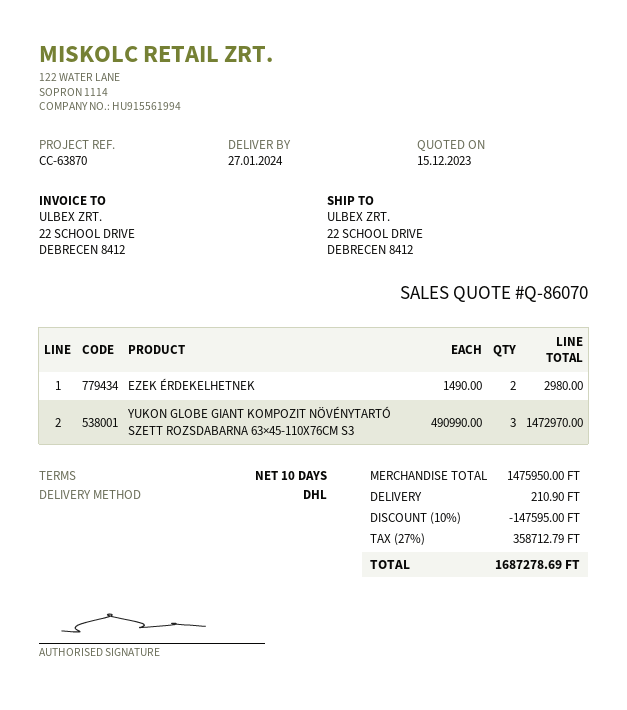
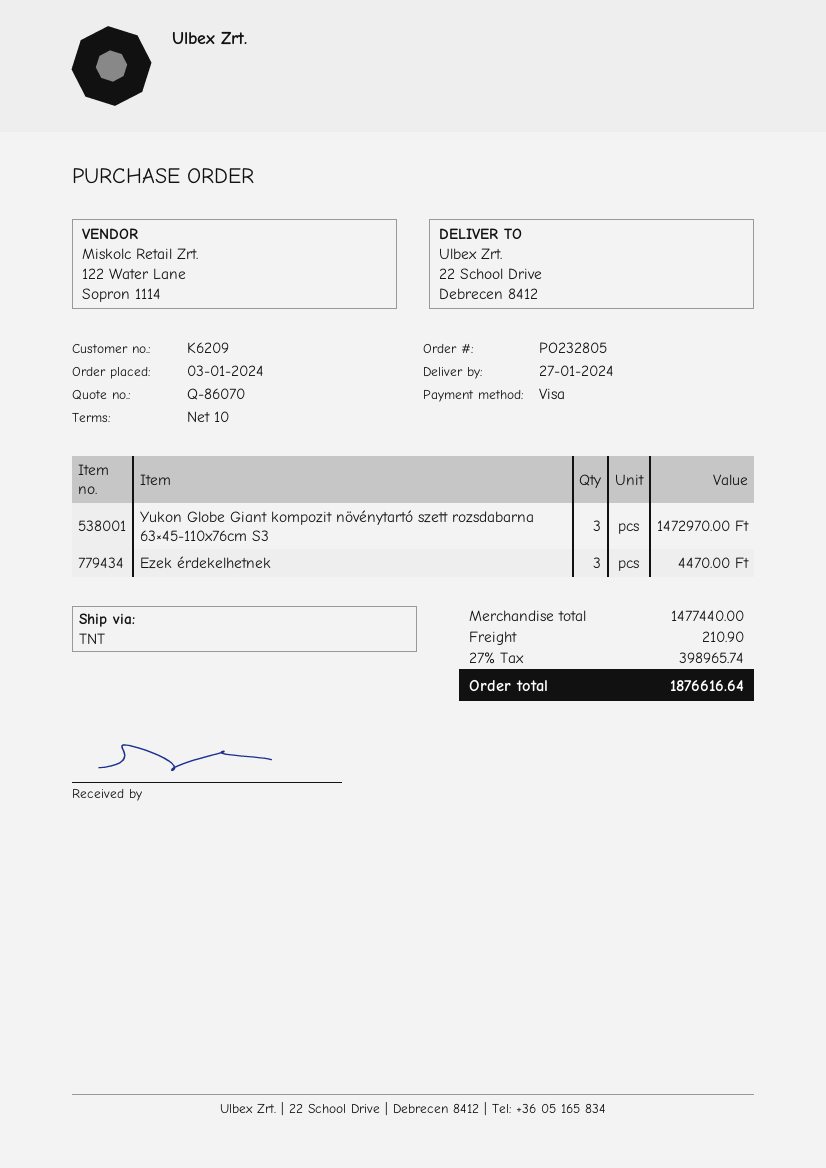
shipping method: DHL -> TNT
EZEK ÉRDEKELHETNEK: 2 for 2980.00 -> 3 for 4470.00
subtotal: 1475950.00 -> 1477440.00
discount: 10% = 147595.00 -> none
tax: 27% = 358712.79 -> 27% = 398965.74
total: 1687278.69 -> 1876616.64

